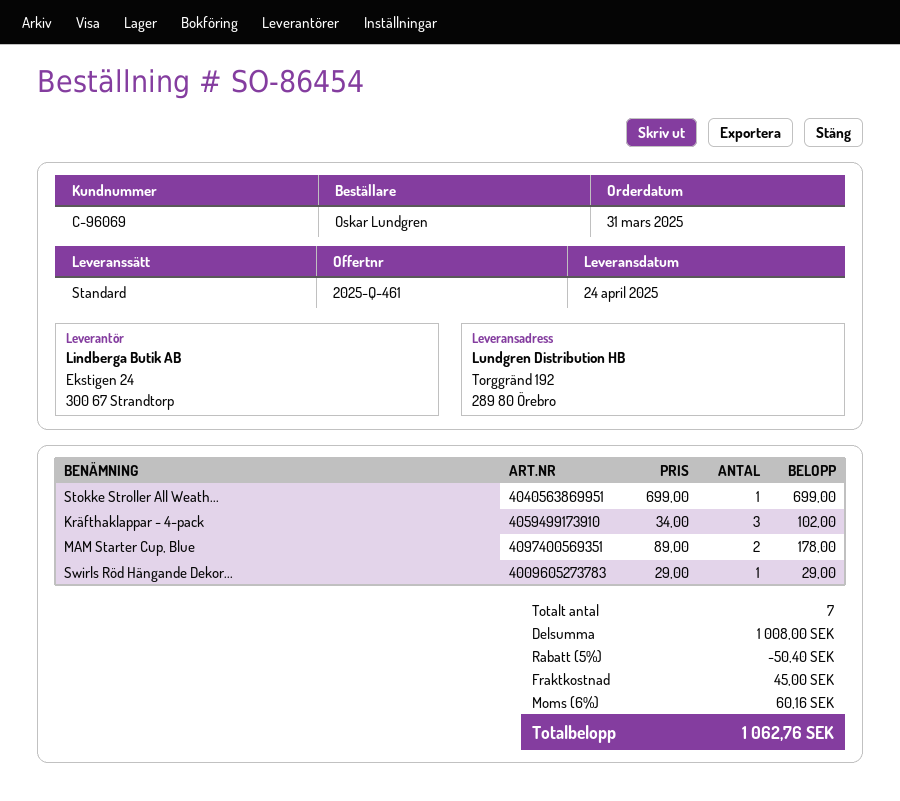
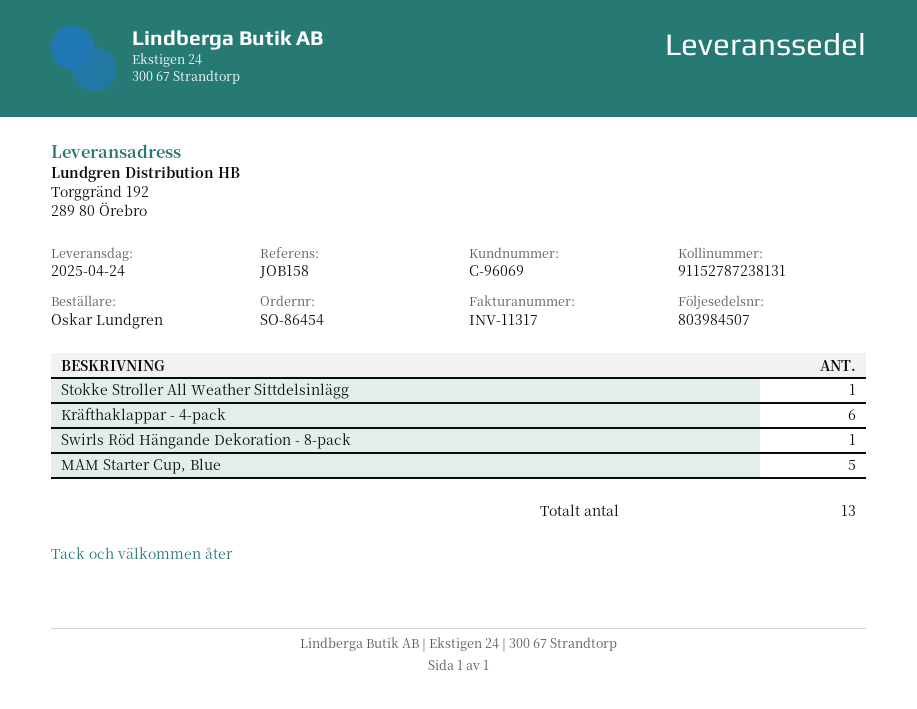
Kräfthaklappar - 4-pack: 3 -> 6
MAM Starter Cup, Blue: 2 -> 5
total quantity: 7 -> 13

